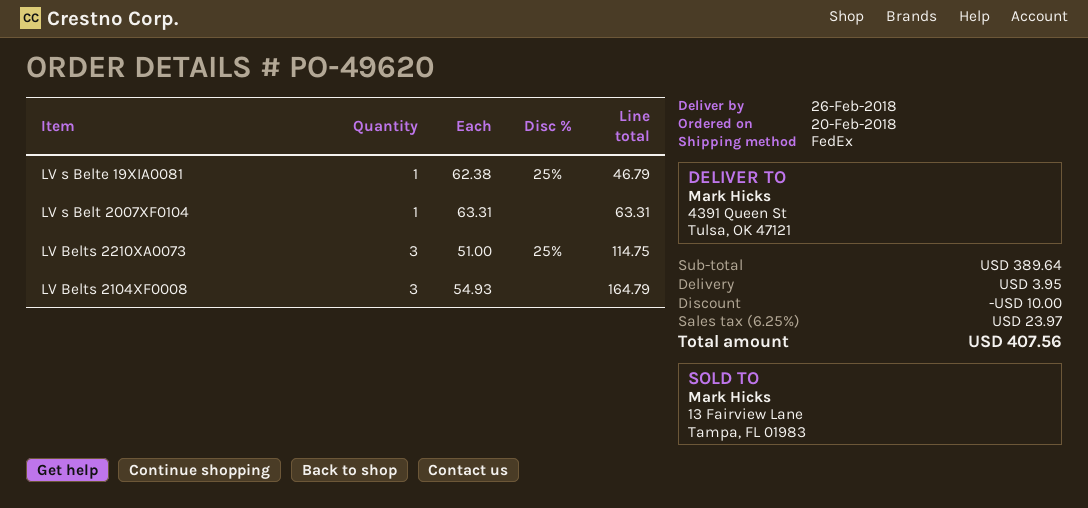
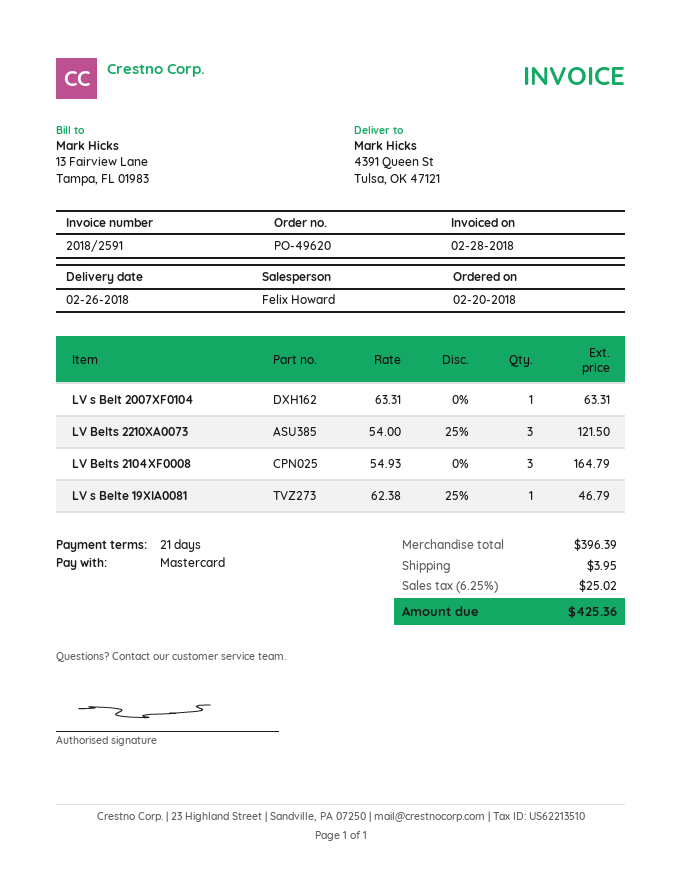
LV Belts 2210XA0073: 3 x 51.00 - 25% = 114.75 -> 3 x 54.00 - 25% = 121.50
subtotal: 389.64 -> 396.39
discount: 10.00 -> none
tax: 6.25% = 23.97 -> 6.25% = 25.02
total: 407.56 -> 425.36

